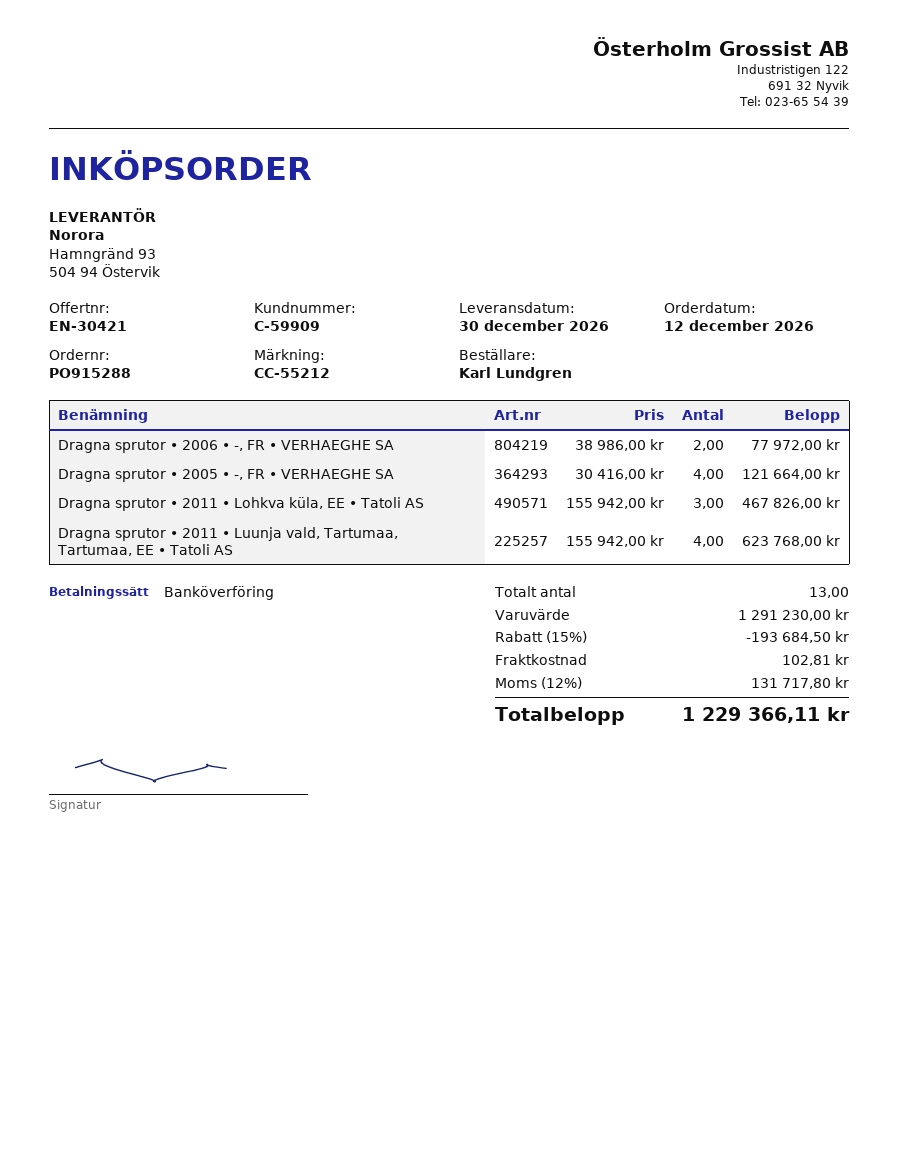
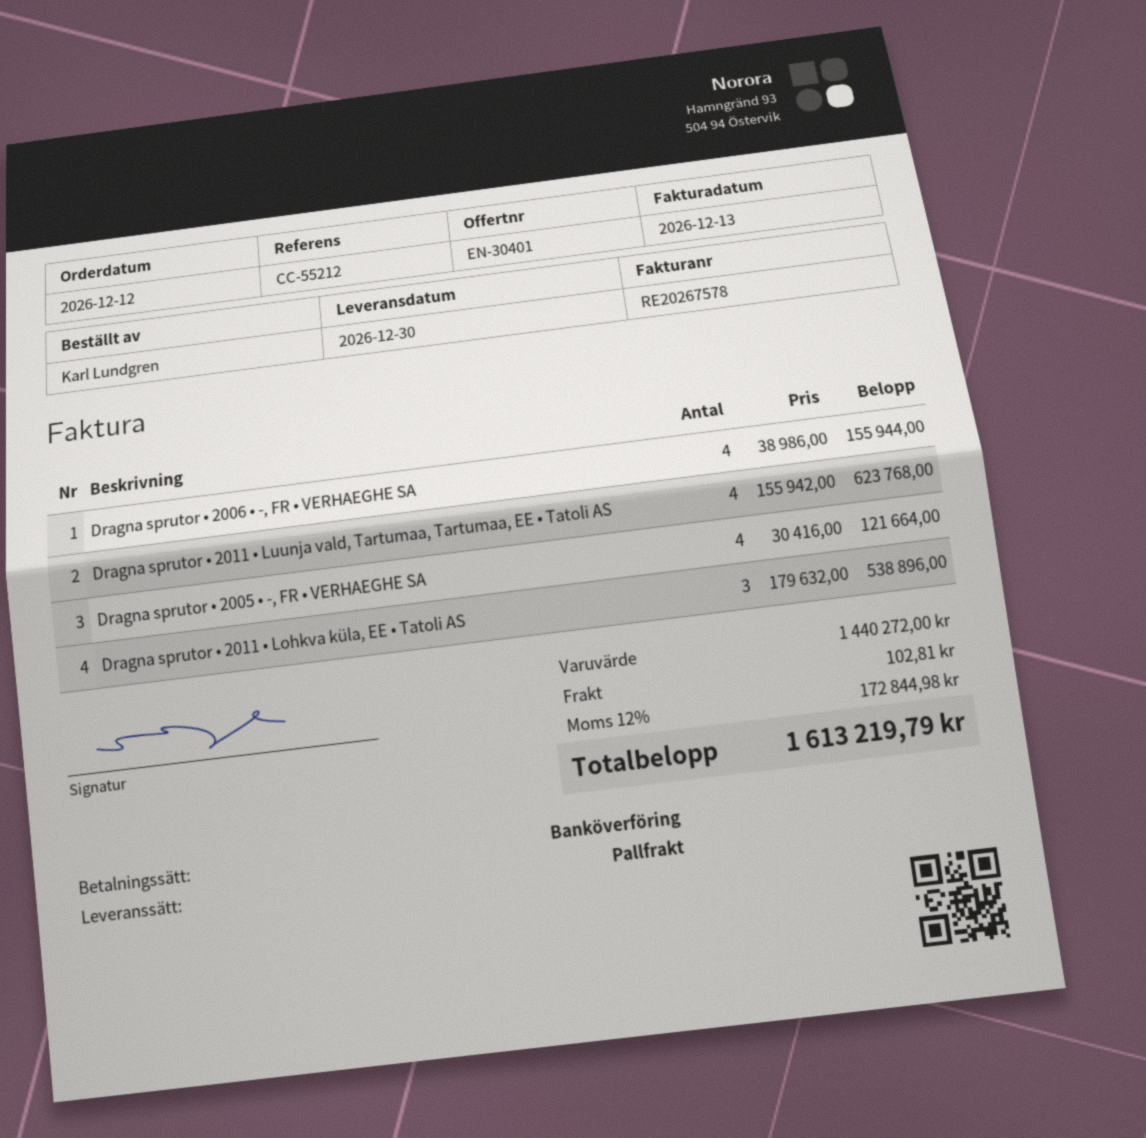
quote number: EN-30421 -> EN-30401
Dragna sprutor • 2006 • -, FR • VERHAEGHE SA: 2 x 38986.00 = 77972.00 -> 4 x 38986.00 = 155944.00
Dragna sprutor • 2011 • Lohkva küla, EE • Tatoli AS: 3 x 155942.00 = 467826.00 -> 3 x 179632.00 = 538896.00
subtotal: 1291230.00 -> 1440272.00
discount: 15% = 193684.50 -> none
tax: 12% = 131717.80 -> 12% = 172844.98
total: 1229366.11 -> 1613219.79

